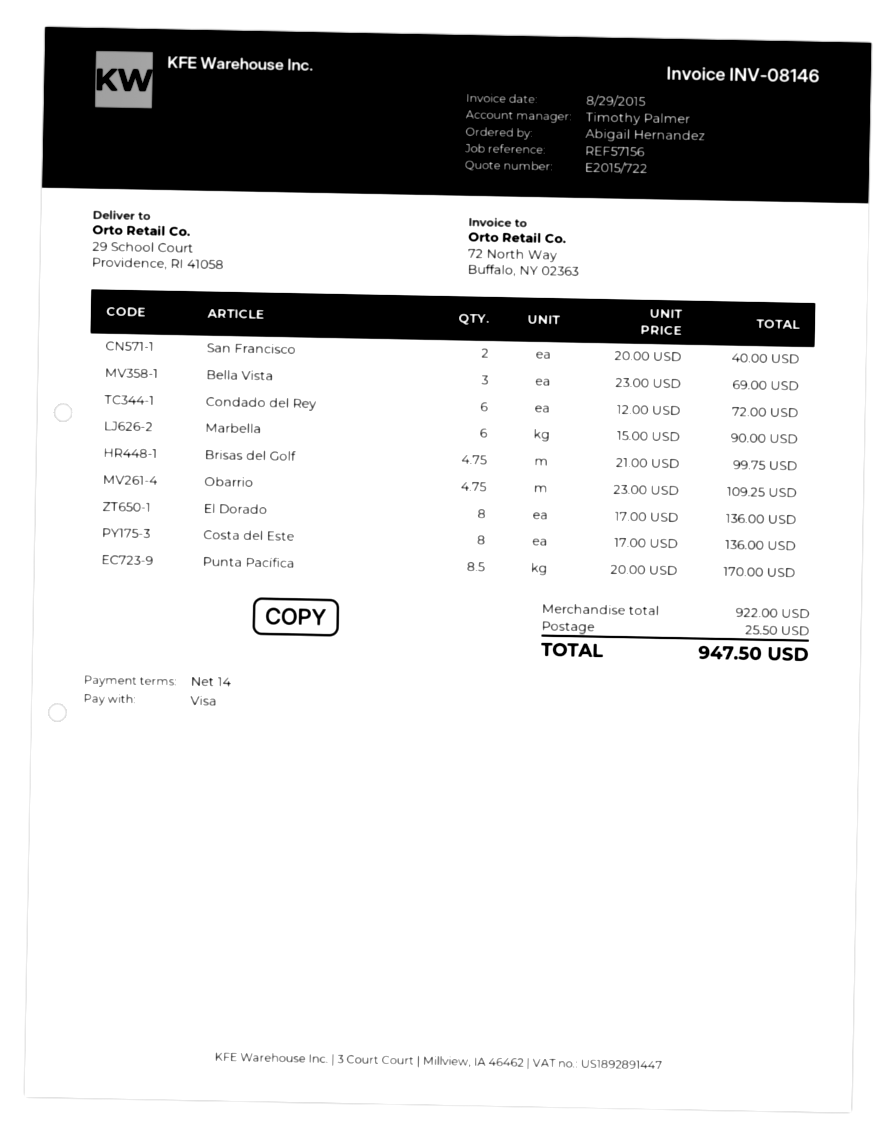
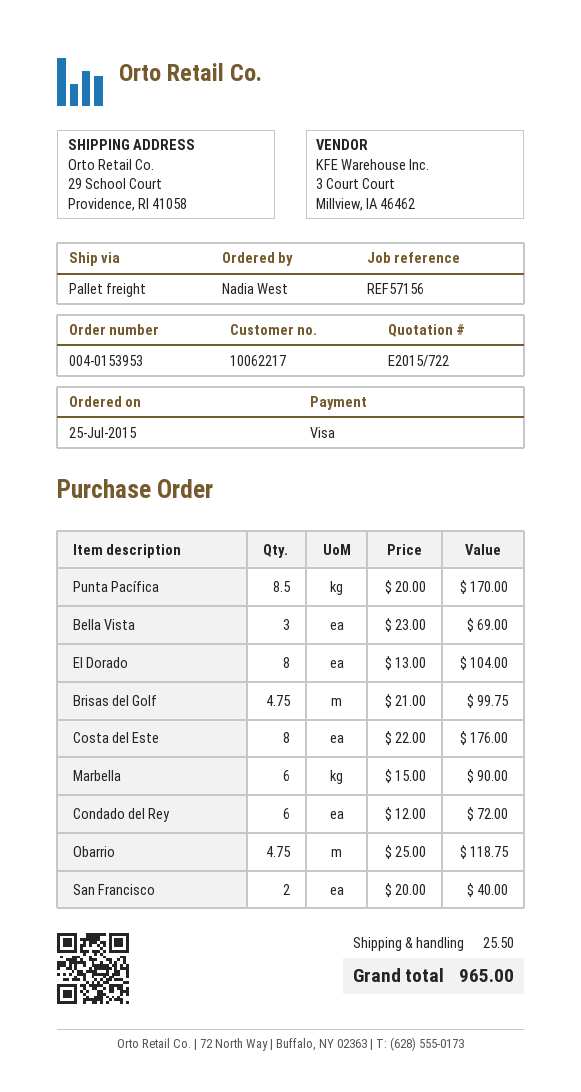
ordered by: Abigail Hernandez -> Nadia West
Obarrio: 4.75 x 23.00 = 109.25 -> 4.75 x 25.00 = 118.75
El Dorado: 8 x 17.00 = 136.00 -> 8 x 13.00 = 104.00
Costa del Este: 8 x 17.00 = 136.00 -> 8 x 22.00 = 176.00
total: 947.50 -> 965.00

